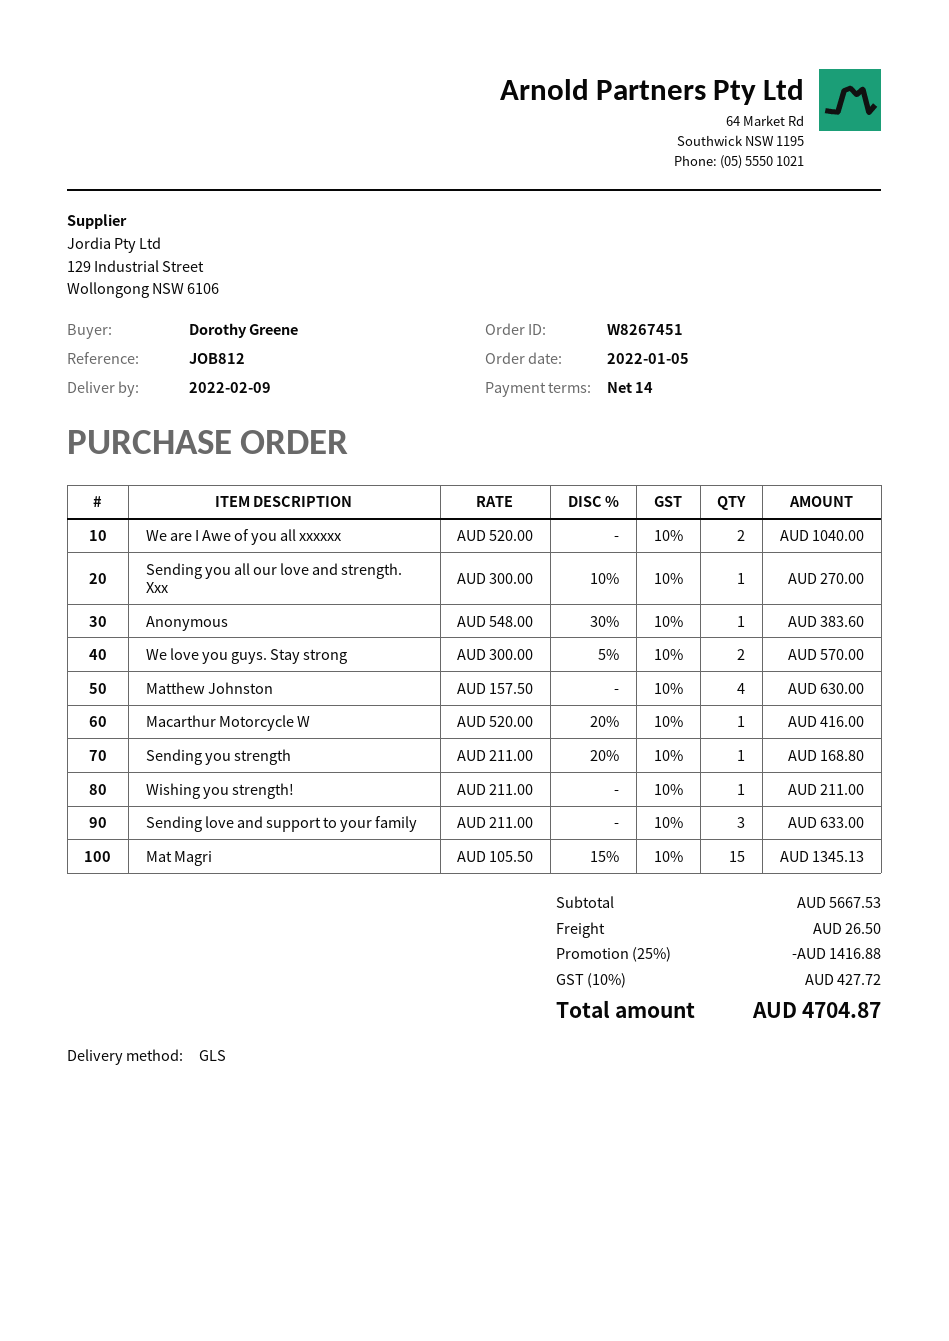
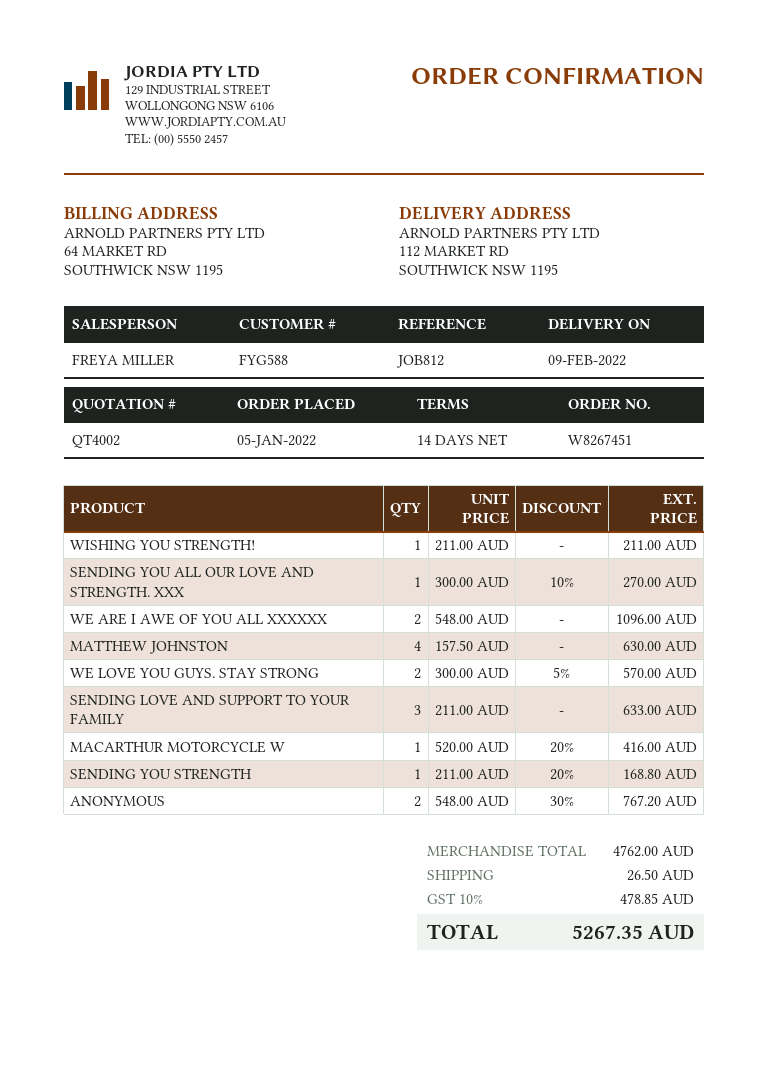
We are I Awe of you all xxxxxx: 2 x 520.00 = 1040.00 -> 2 x 548.00 = 1096.00
Anonymous: 1 x 548.00 - 30% = 383.60 -> 2 x 548.00 - 30% = 767.20
Mat Magri: 15 x 105.50 - 15% = 1345.13 -> none
subtotal: 5667.53 -> 4762.00
discount: 25% = 1416.88 -> none
tax: 10% = 427.72 -> 10% = 478.85
total: 4704.87 -> 5267.35

